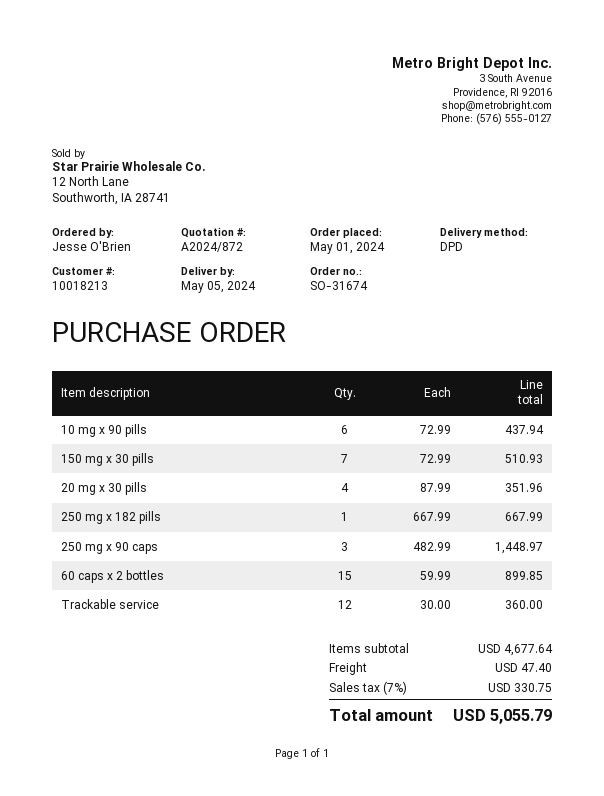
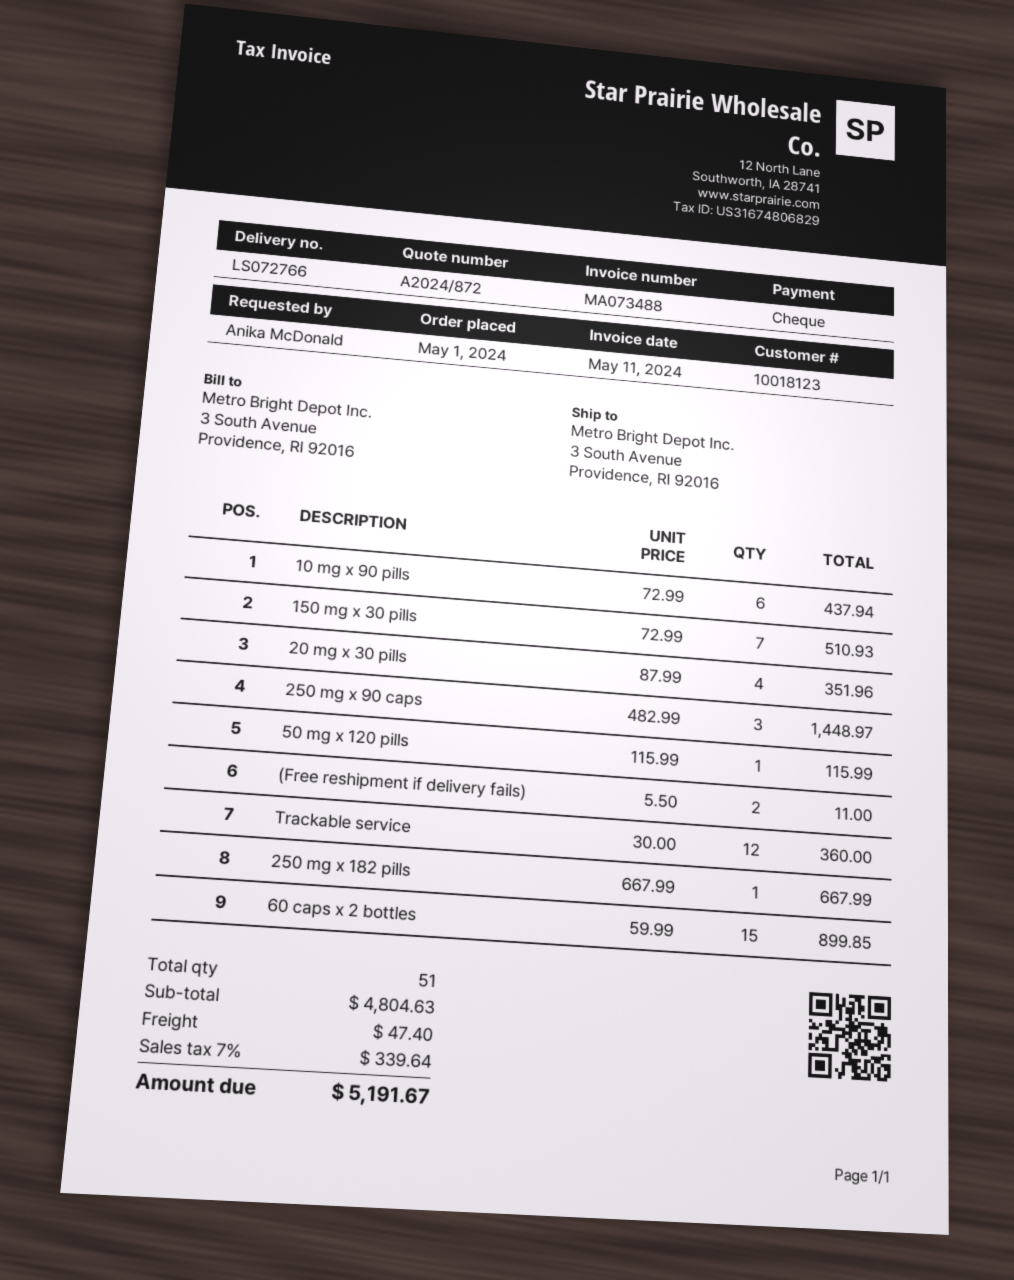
customer number: 10018213 -> 10018123
ordered by: Jesse O'Brien -> Anika McDonald
50 mg x 120 pills: none -> 1 x 115.99 = 115.99
(Free reshipment if delivery fails): none -> 2 x 5.50 = 11.00
subtotal: 4677.64 -> 4804.63
tax: 7% = 330.75 -> 7% = 339.64
total: 5055.79 -> 5191.67

